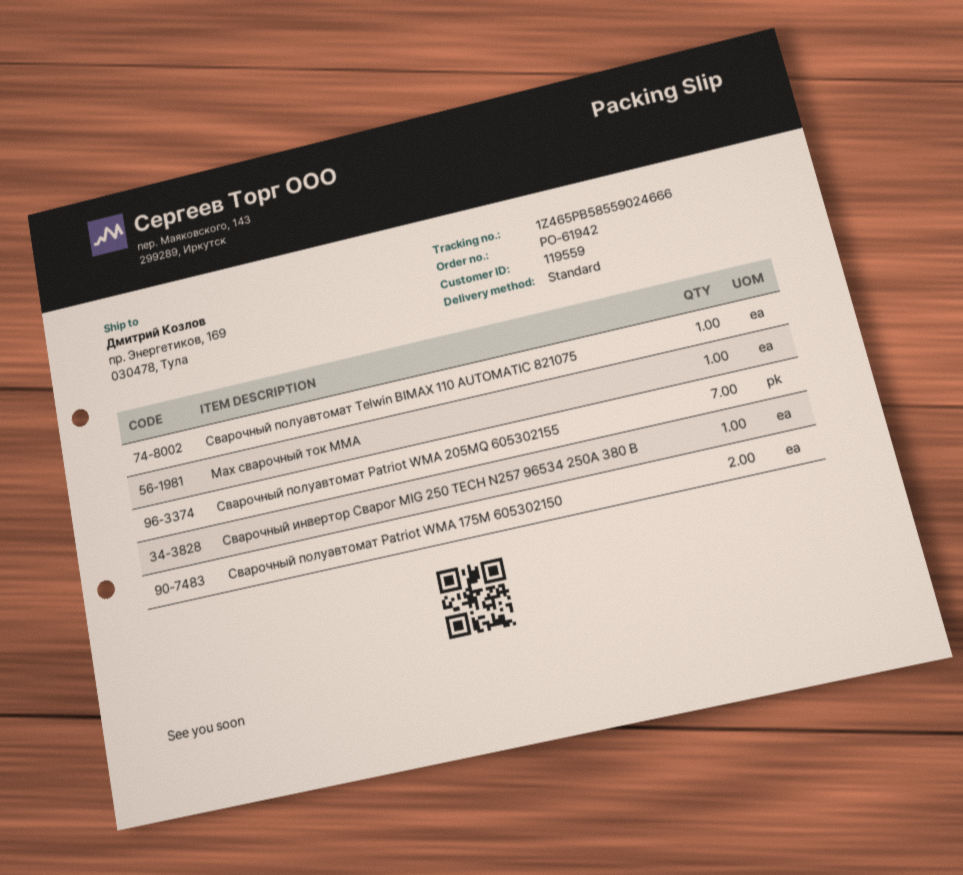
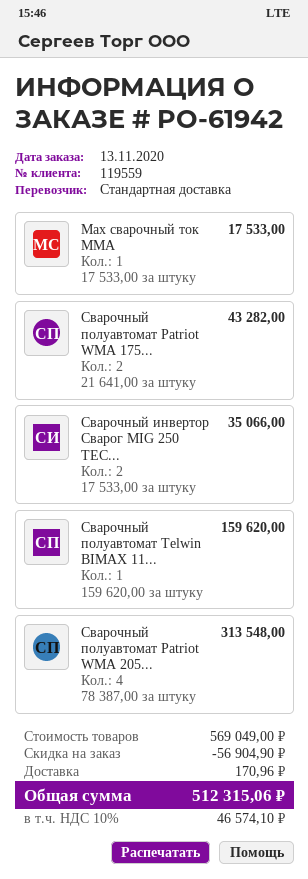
Сварочный полуавтомат Patriot WMA 205MQ 605302155: 7 -> 4
Сварочный инвертор Сварог MIG 250 TECH N257 96534 250А 380 В: 1 -> 2

